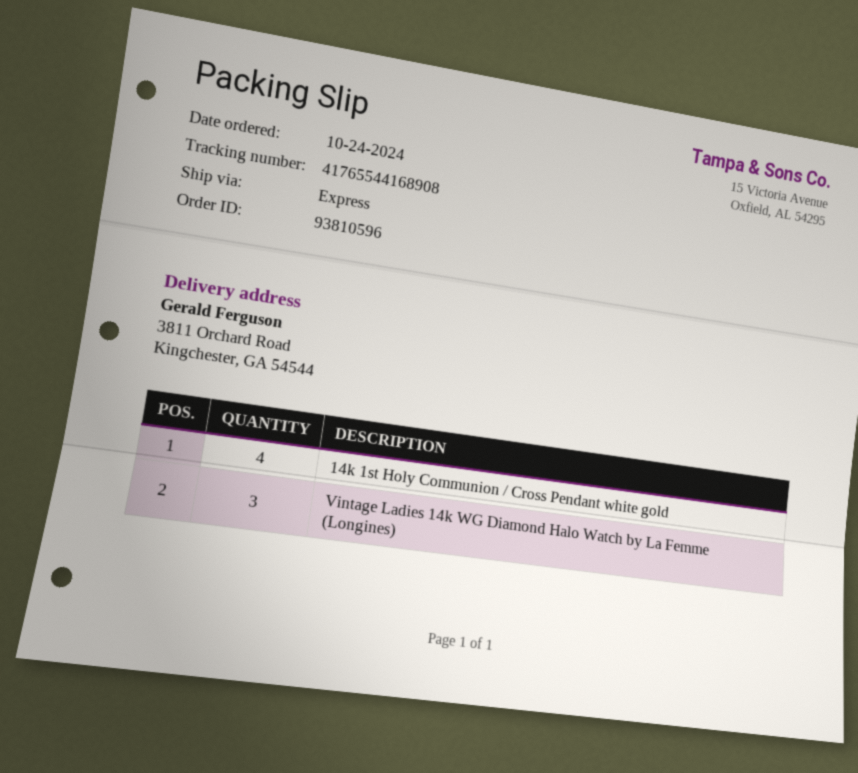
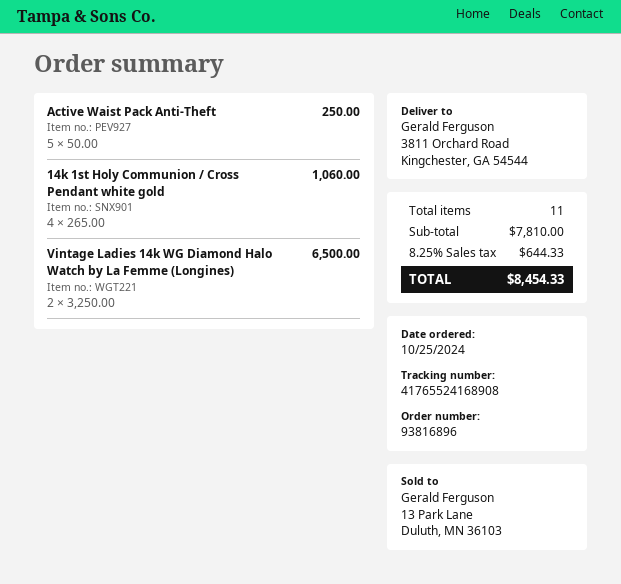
order number: 93810596 -> 93816896
order date: 2024-10-24 -> 2024-10-25
tracking number: 41765544168908 -> 41765524168908
Vintage Ladies 14k WG Diamond Halo Watch by La Femme (Longines): 3 -> 2
Active Waist Pack Anti-Theft: none -> 5

